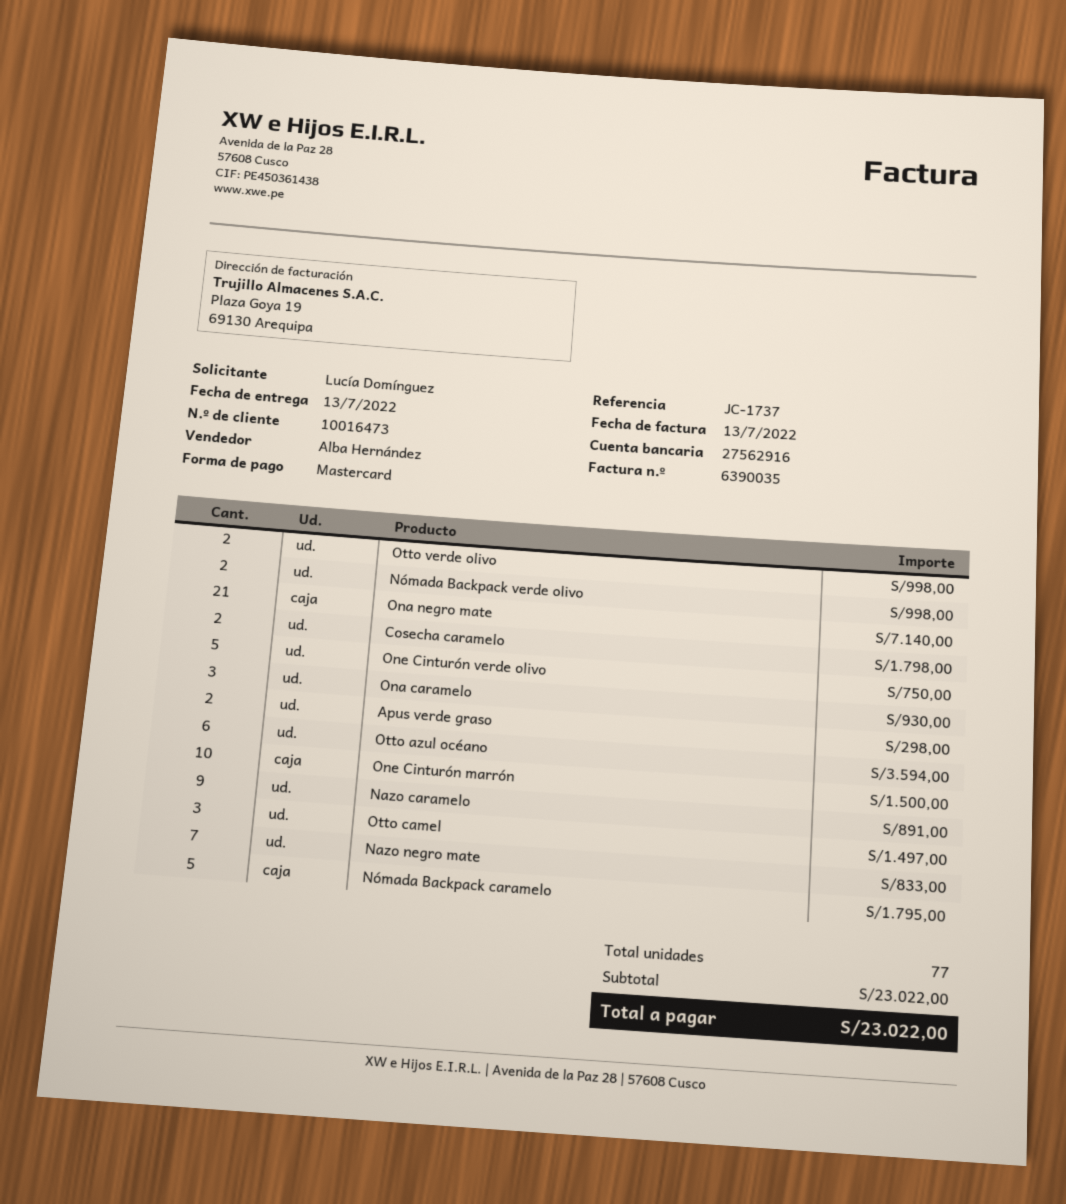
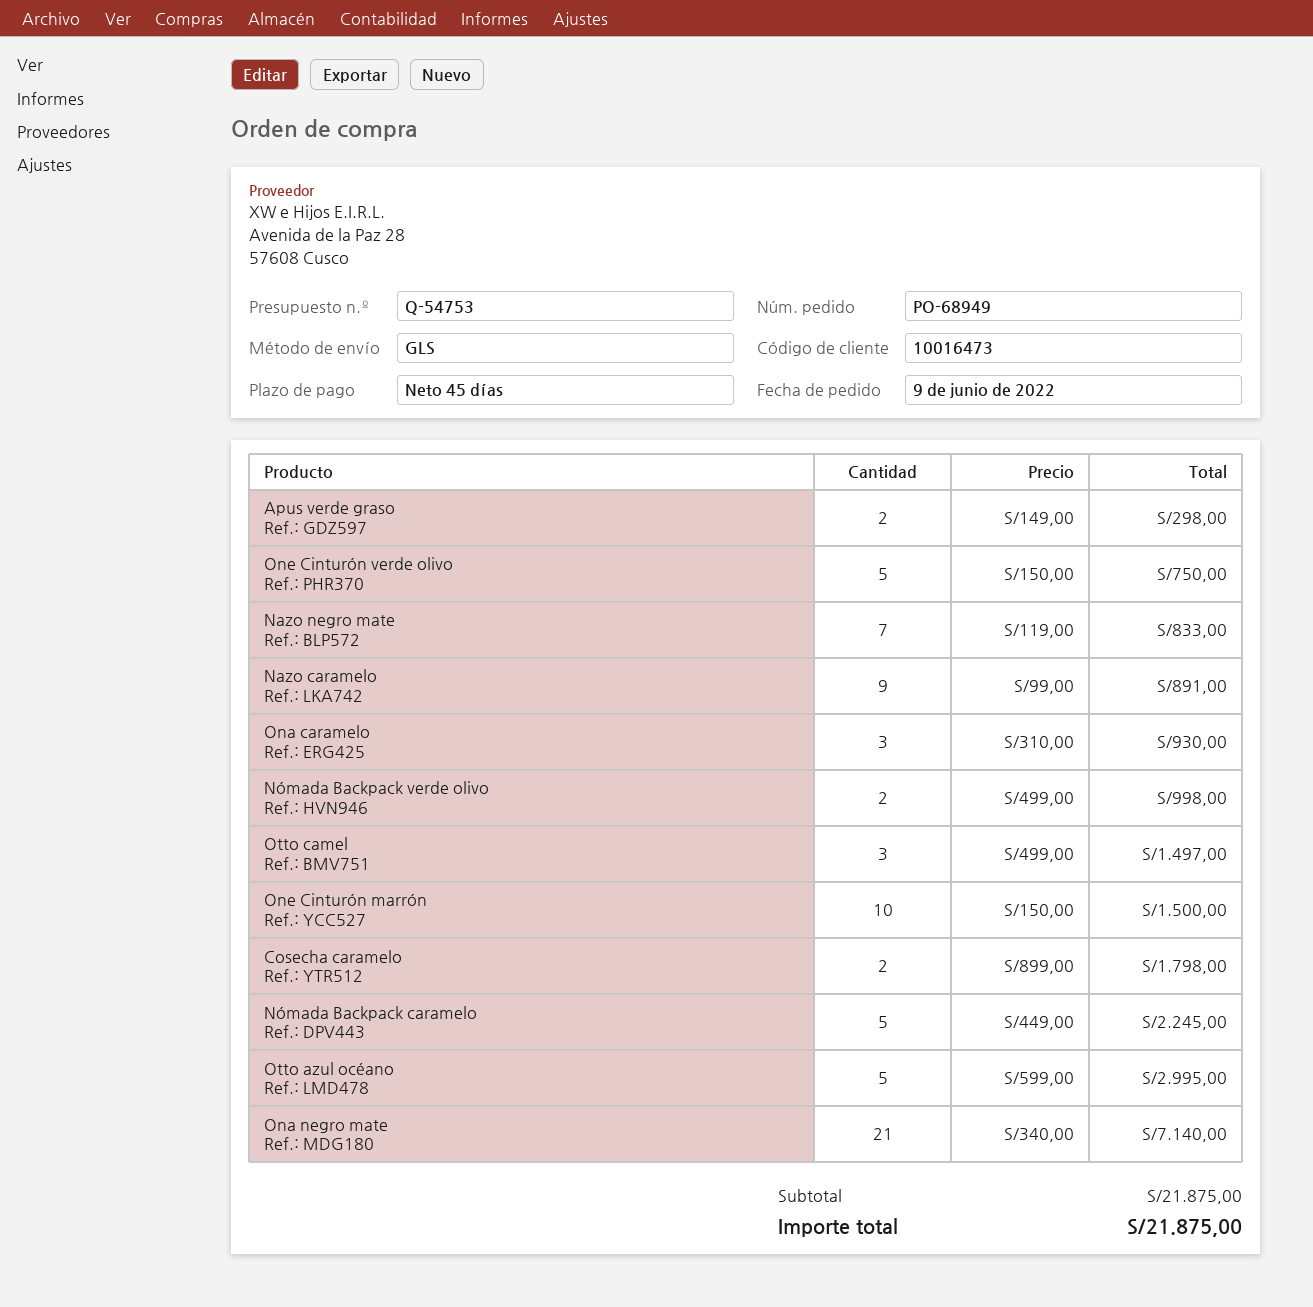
Otto verde olivo: 2 for 998.00 -> none
Otto azul océano: 6 for 3594.00 -> 5 for 2995.00
Nómada Backpack caramelo: 5 for 1795.00 -> 5 for 2245.00
subtotal: 23022.00 -> 21875.00
total: 23022.00 -> 21875.00

